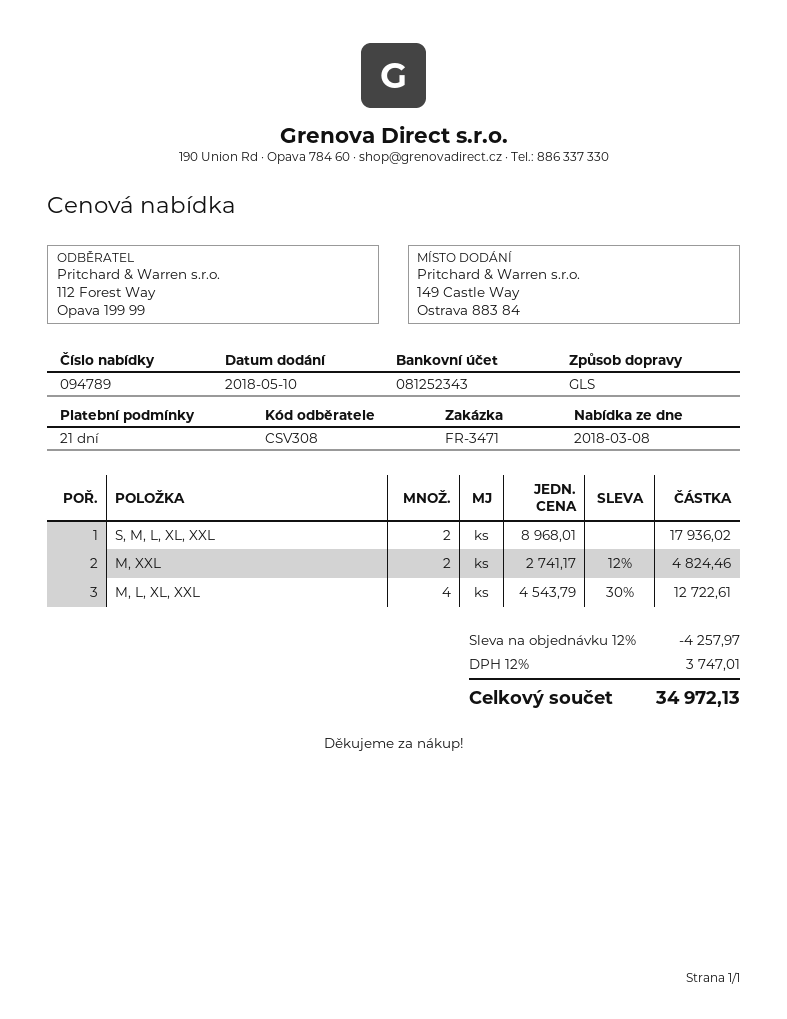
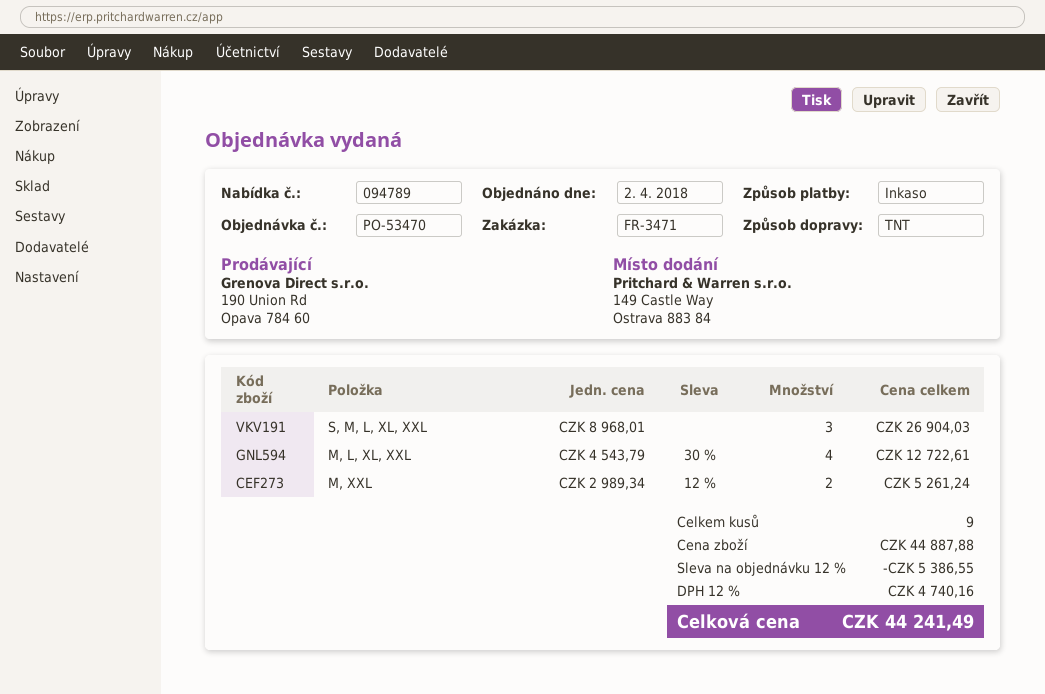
shipping method: GLS -> TNT
S, M, L, XL, XXL: 2 x 8968.01 = 17936.02 -> 3 x 8968.01 = 26904.03
M, XXL: 2 x 2741.17 - 12% = 4824.46 -> 2 x 2989.34 - 12% = 5261.24
discount: 12% = 4257.97 -> 12% = 5386.55
tax: 12% = 3747.01 -> 12% = 4740.16
total: 34972.13 -> 44241.49

